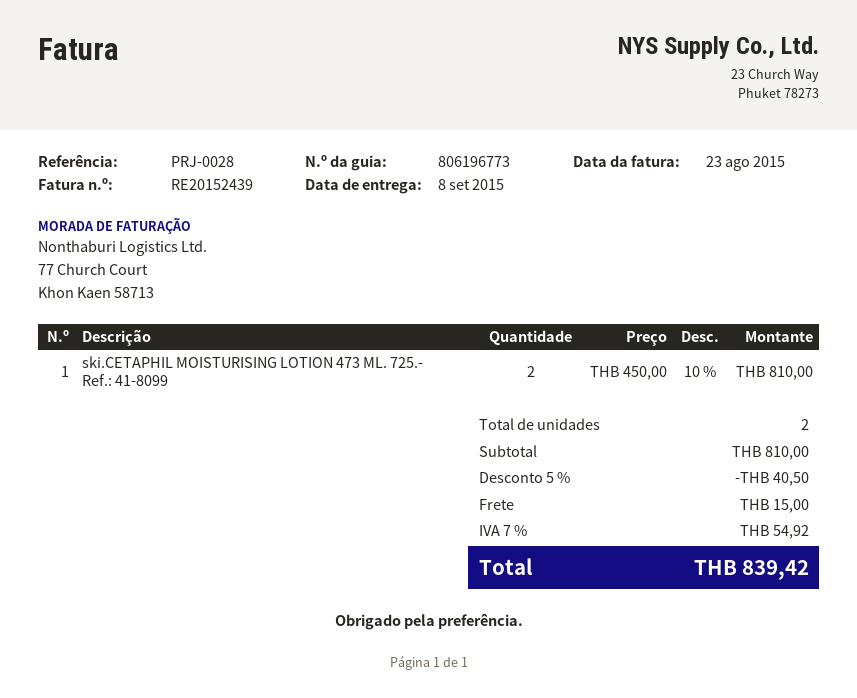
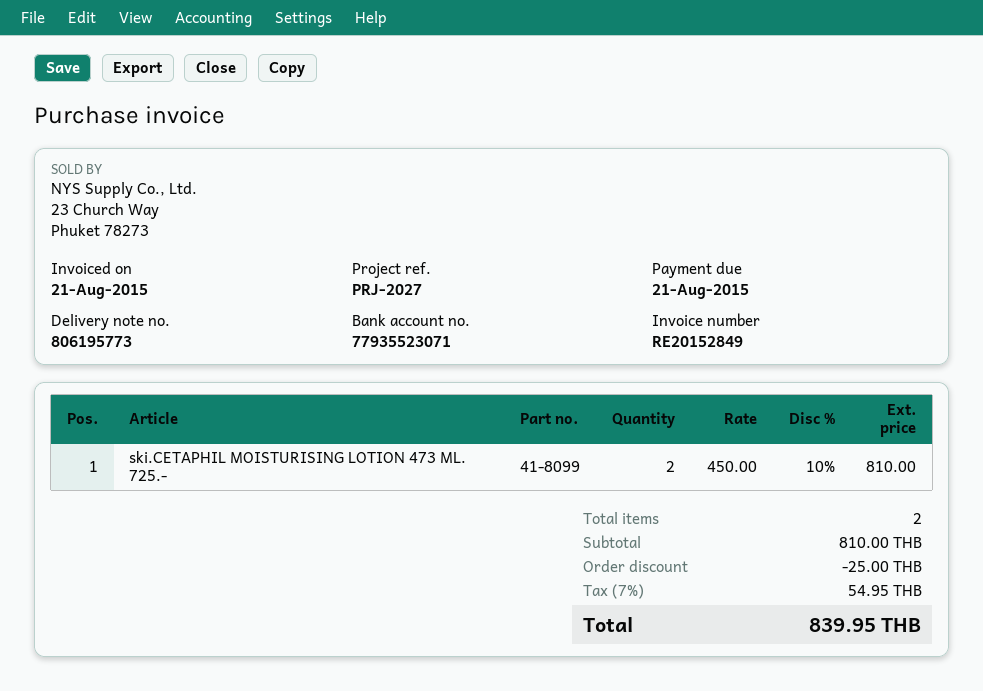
delivery note number: 806196773 -> 806195773
invoice number: RE20152439 -> RE20152849
invoice date: 2015-08-23 -> 2015-08-21
reference: PRJ-0028 -> PRJ-2027
discount: 40.50 -> 25.00
shipping: 15.00 -> none
tax: 7% = 54.92 -> 7% = 54.95
total: 839.42 -> 839.95

